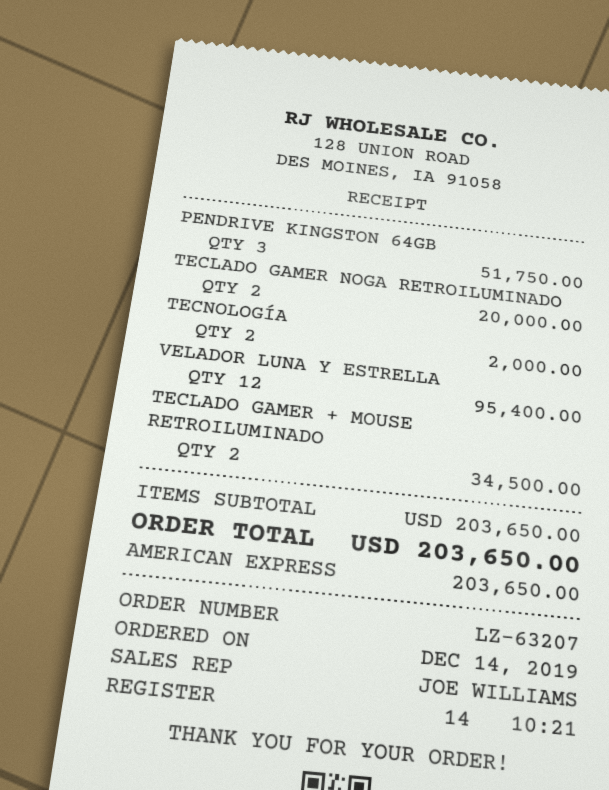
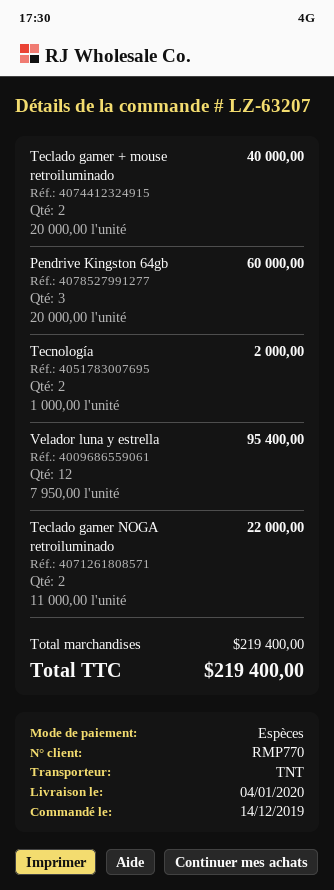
payment method: American Express -> cash
PENDRIVE KINGSTON 64GB: 3 for 51750.00 -> 3 for 60000.00
TECLADO GAMER NOGA RETROILUMINADO: 2 for 20000.00 -> 2 for 22000.00
TECLADO GAMER + MOUSE RETROILUMINADO: 2 for 34500.00 -> 2 for 40000.00
subtotal: 203650.00 -> 219400.00
total: 203650.00 -> 219400.00

